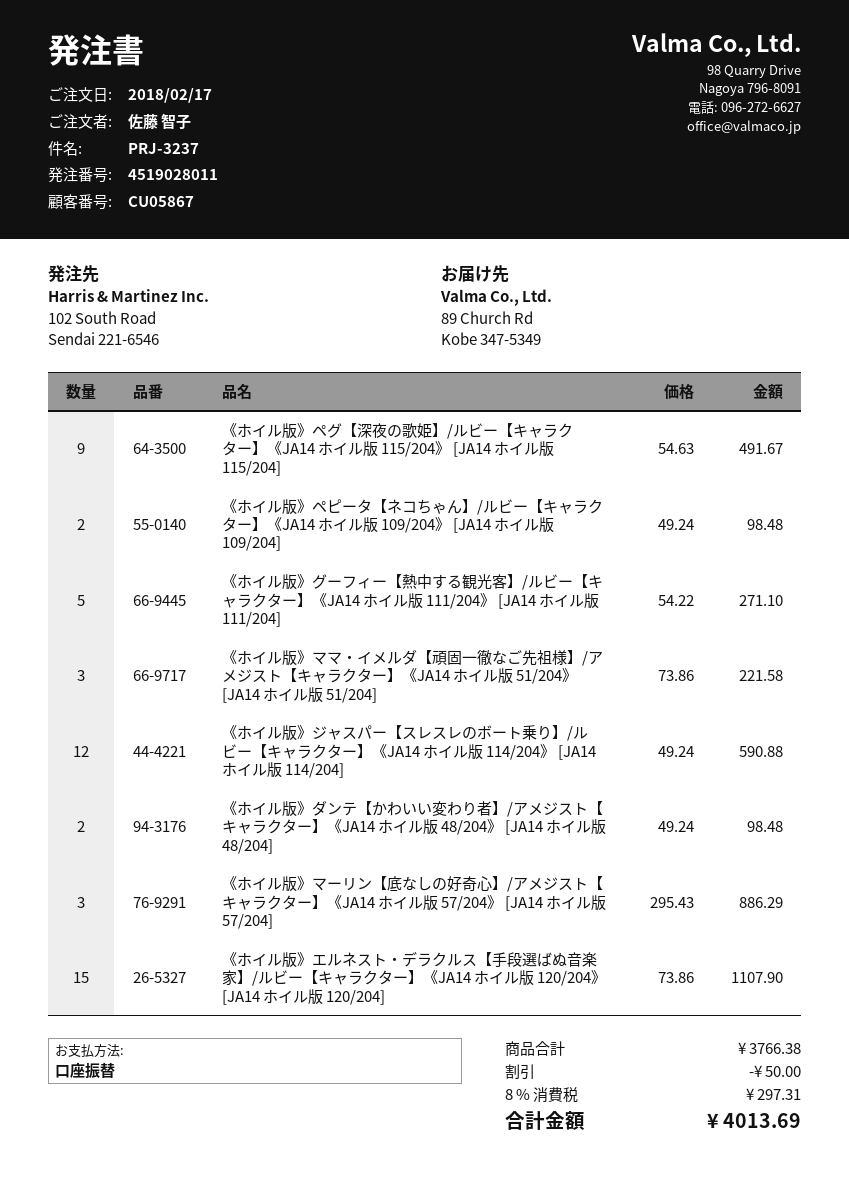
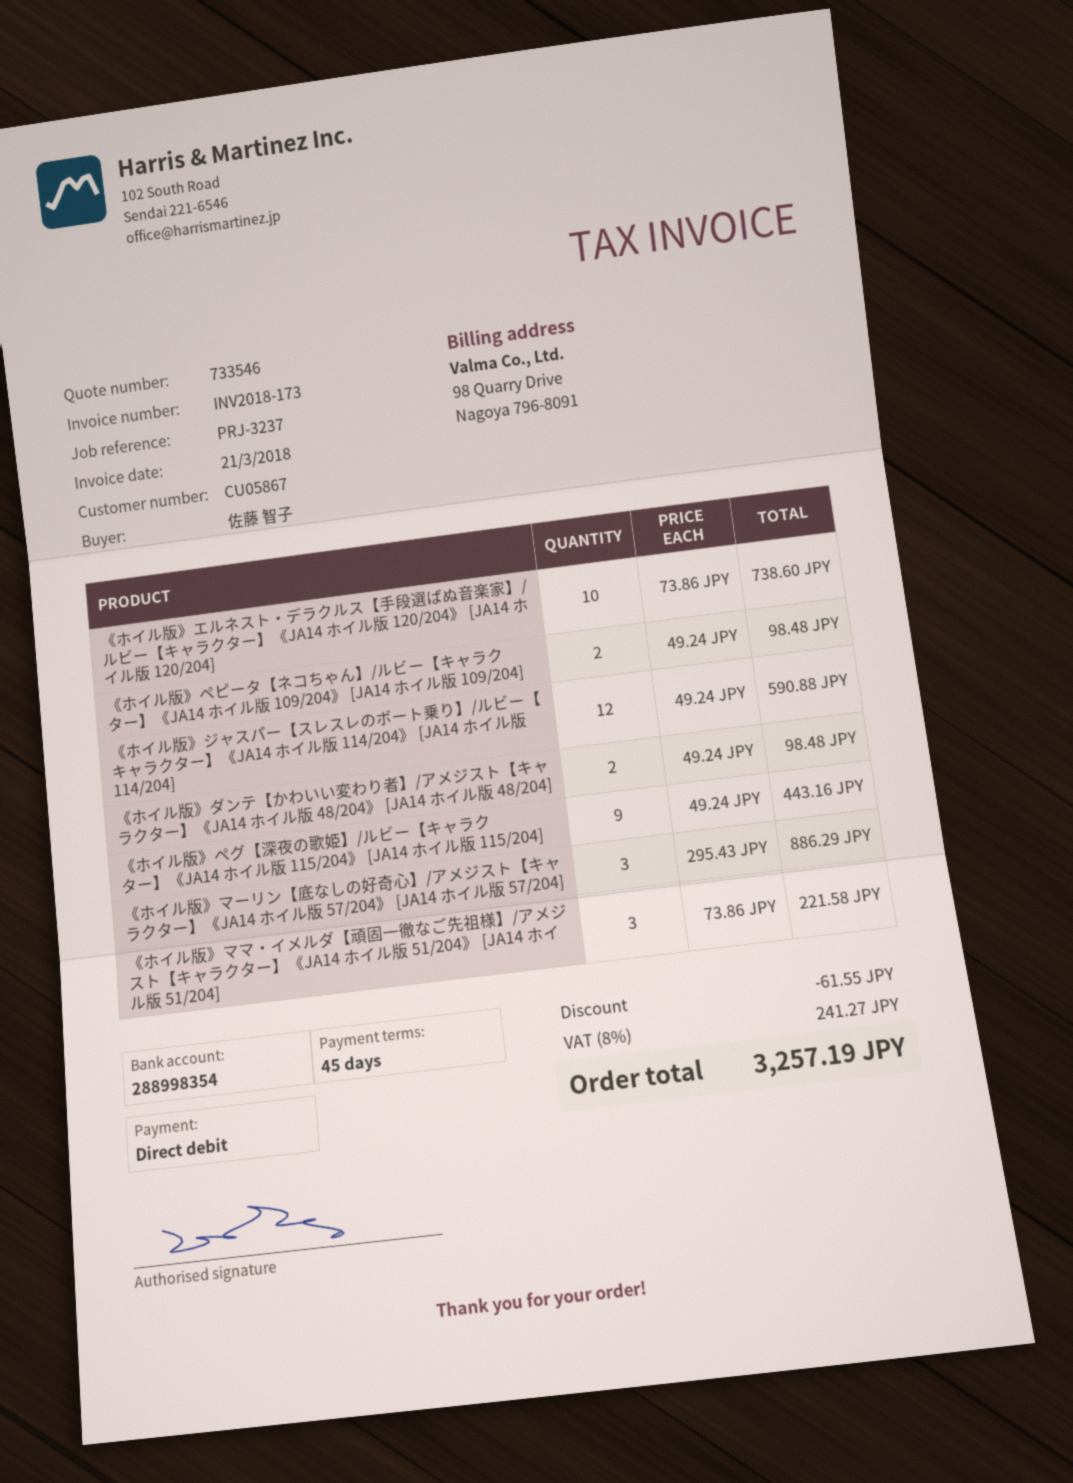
《ホイル版》ペグ【深夜の歌姫】/ルビー【キャラクター】《JA14 ホイル版 115/204》 [JA14 ホイル版 115/204]: 9 x 54.63 = 491.67 -> 9 x 49.24 = 443.16
《ホイル版》グーフィー【熱中する観光客】/ルビー【キャラクター】《JA14 ホイル版 111/204》 [JA14 ホイル版 111/204]: 5 x 54.22 = 271.10 -> none
《ホイル版》エルネスト・デラクルス【手段選ばぬ音楽家】/ルビー【キャラクター】《JA14 ホイル版 120/204》 [JA14 ホイル版 120/204]: 15 x 73.86 = 1107.90 -> 10 x 73.86 = 738.60
discount: 50.00 -> 61.55
tax: 8% = 297.31 -> 8% = 241.27
total: 4013.69 -> 3257.19

